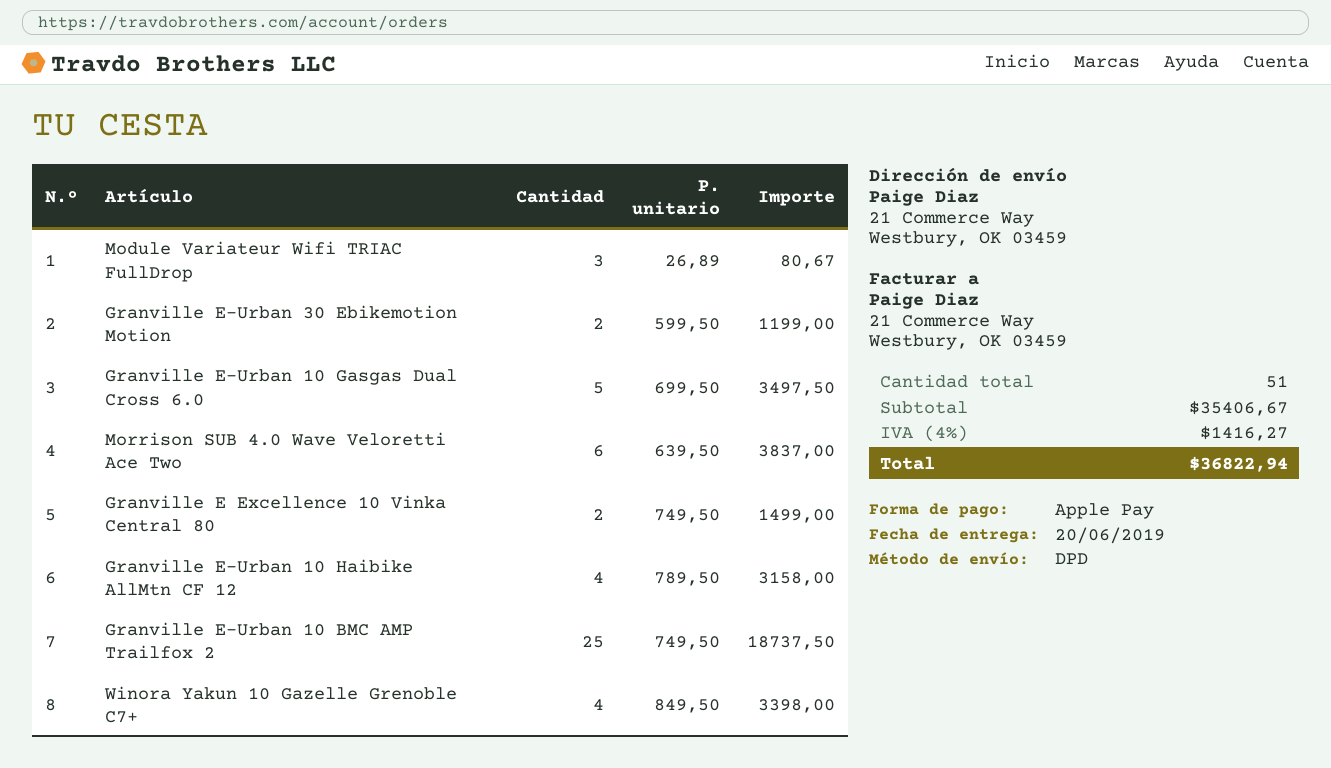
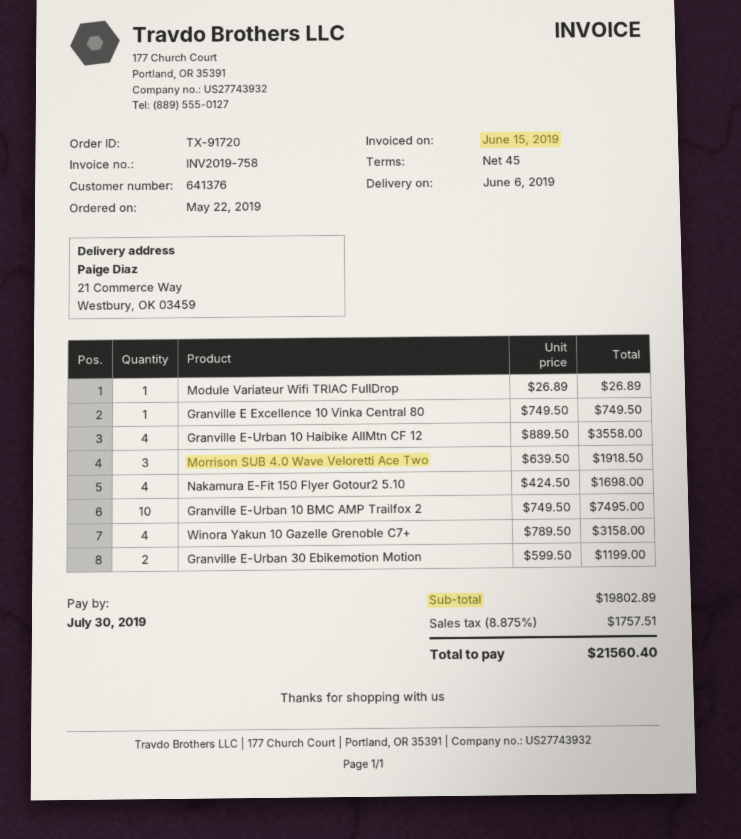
delivery date: 2019-06-20 -> 2019-06-06
Module Variateur Wifi TRIAC FullDrop: 3 x 26.89 = 80.67 -> 1 x 26.89 = 26.89
Granville E-Urban 10 Gasgas Dual Cross 6.0: 5 x 699.50 = 3497.50 -> none
Morrison SUB 4.0 Wave Veloretti Ace Two: 6 x 639.50 = 3837.00 -> 3 x 639.50 = 1918.50
Granville E Excellence 10 Vinka Central 80: 2 x 749.50 = 1499.00 -> 1 x 749.50 = 749.50
Granville E-Urban 10 Haibike AllMtn CF 12: 4 x 789.50 = 3158.00 -> 4 x 889.50 = 3558.00
Granville E-Urban 10 BMC AMP Trailfox 2: 25 x 749.50 = 18737.50 -> 10 x 749.50 = 7495.00
Winora Yakun 10 Gazelle Grenoble C7+: 4 x 849.50 = 3398.00 -> 4 x 789.50 = 3158.00
Nakamura E-Fit 150 Flyer Gotour2 5.10: none -> 4 x 424.50 = 1698.00
subtotal: 35406.67 -> 19802.89
tax: 4% = 1416.27 -> 8.875% = 1757.51
total: 36822.94 -> 21560.40

